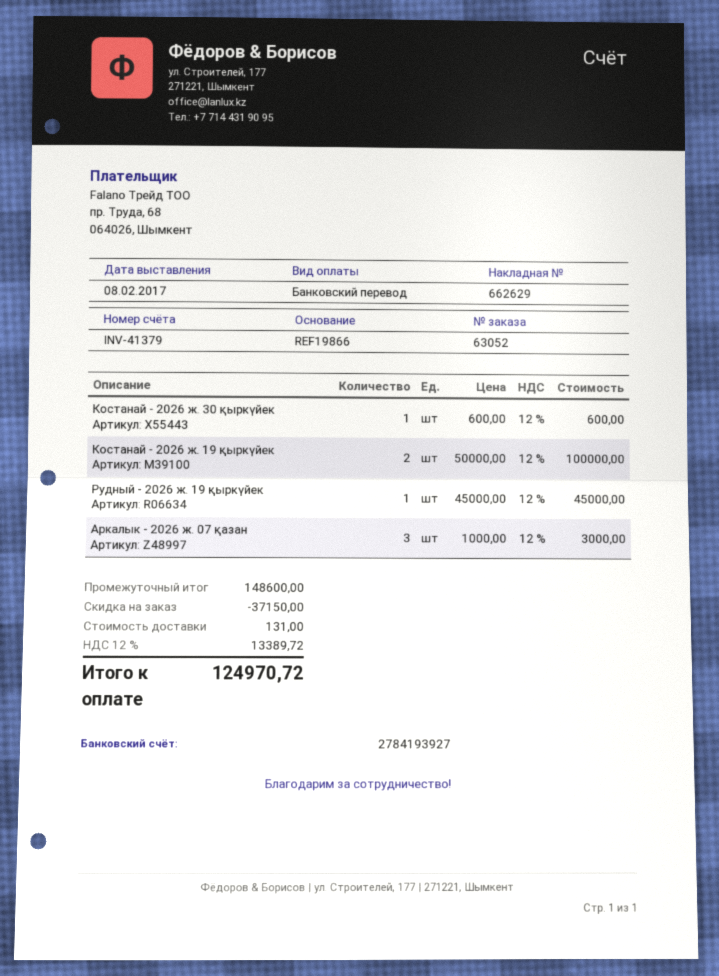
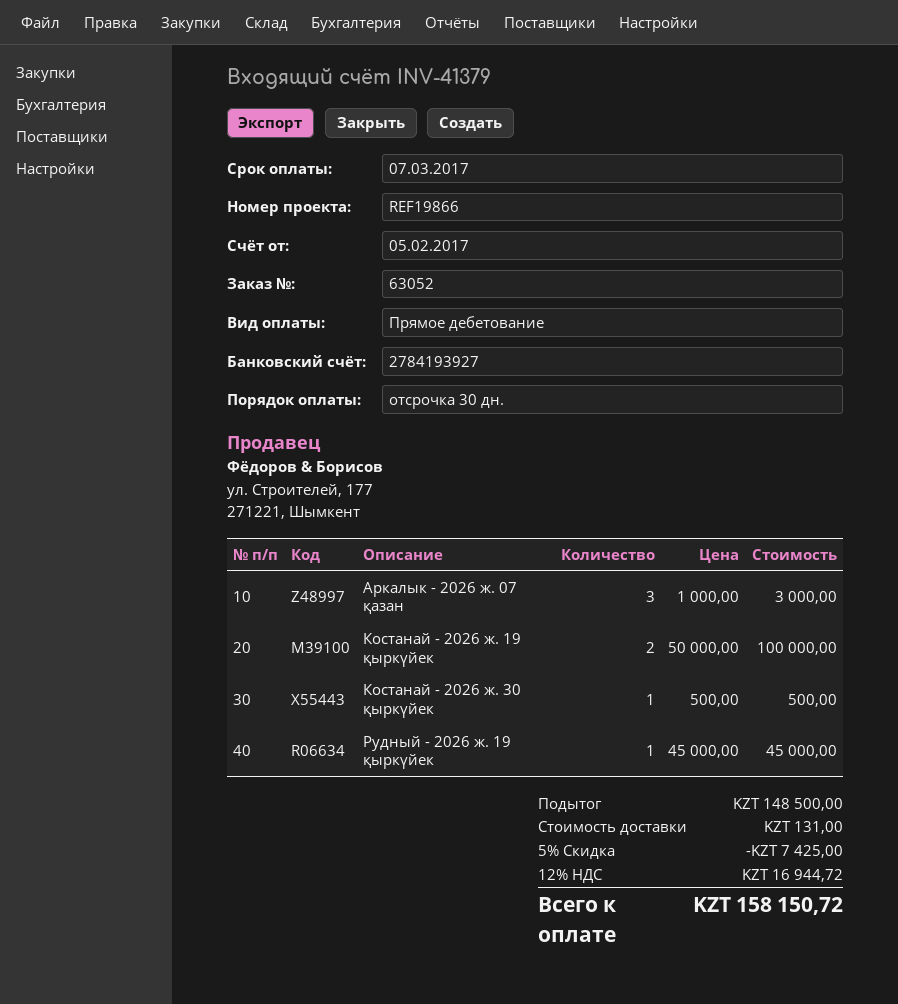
invoice date: 2017-02-08 -> 2017-02-05
payment method: bank transfer -> direct debit
Костанай - 2026 ж. 30 қыркүйек: 1 x 600.00 = 600.00 -> 1 x 500.00 = 500.00
subtotal: 148600.00 -> 148500.00
discount: 37150.00 -> 7425.00
tax: 12% = 13389.72 -> 12% = 16944.72
total: 124970.72 -> 158150.72

